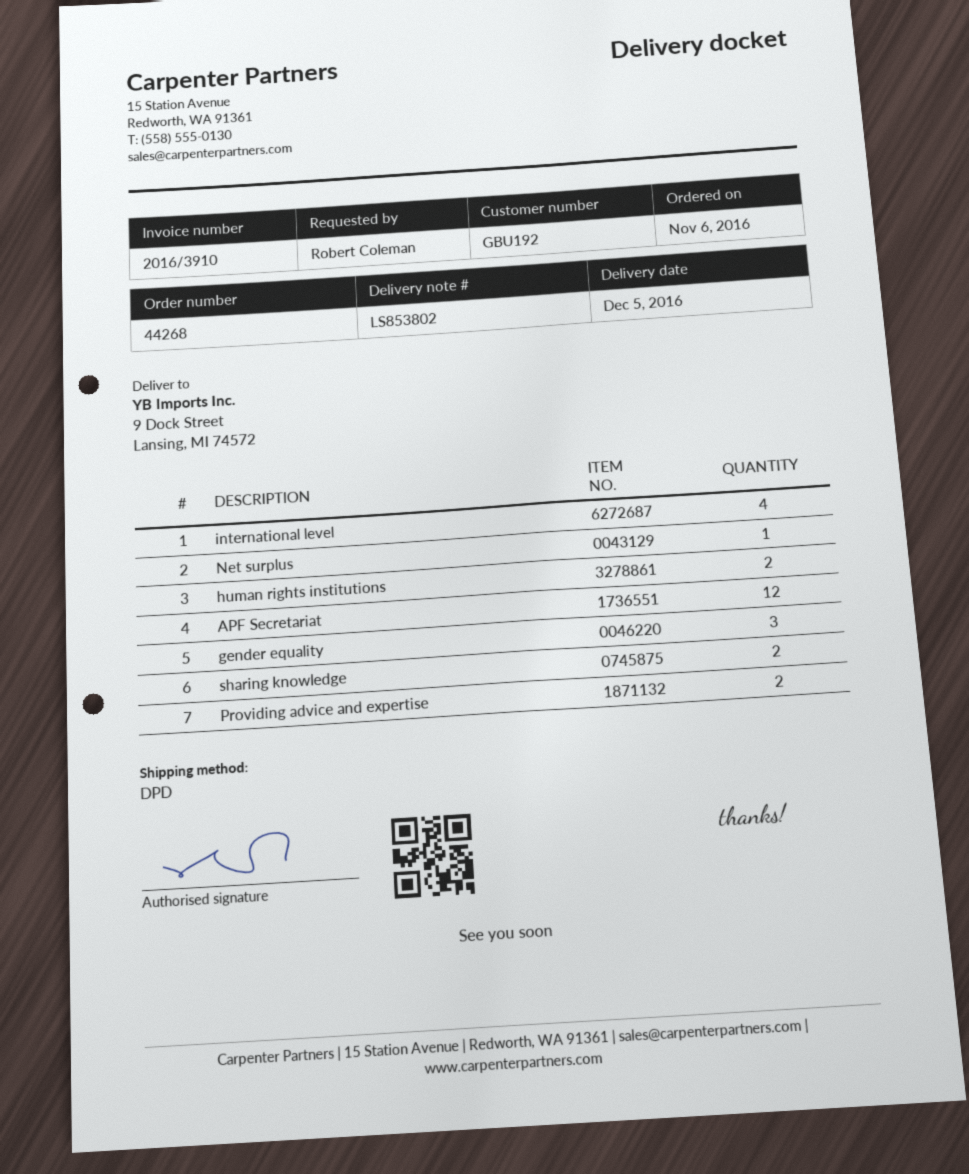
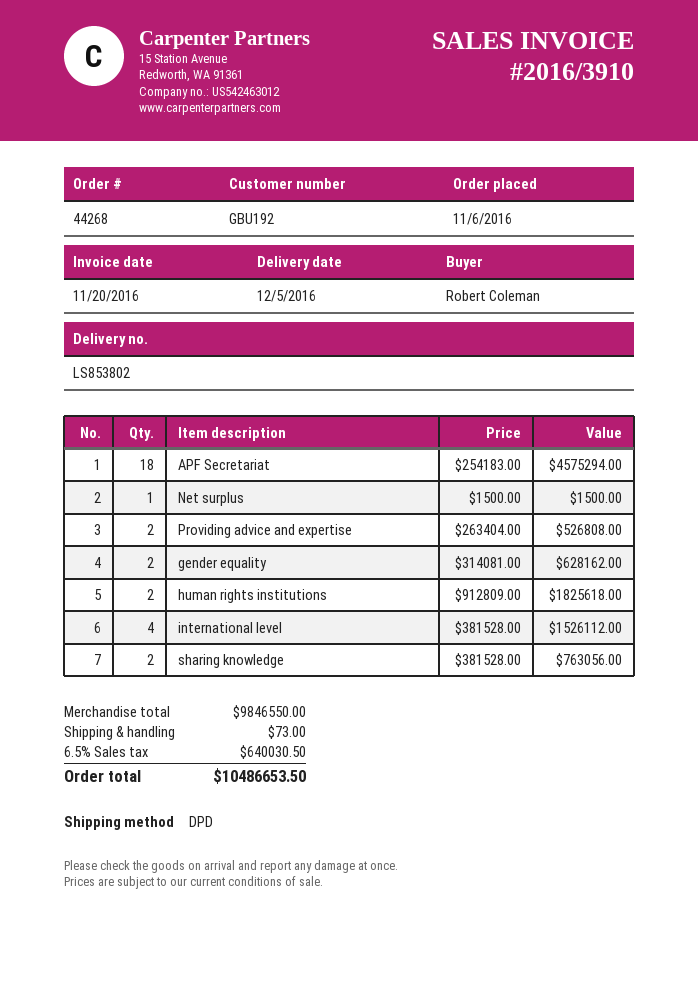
APF Secretariat: 12 -> 18
gender equality: 3 -> 2

